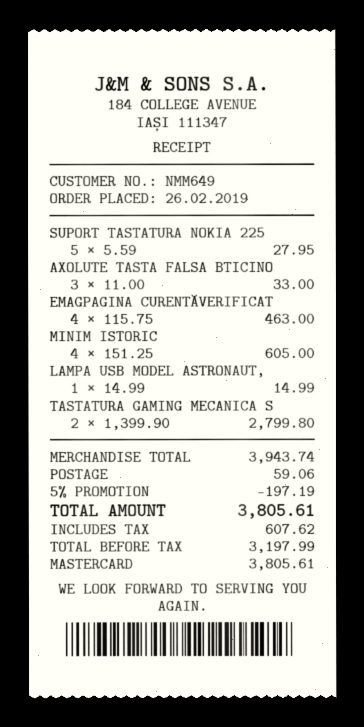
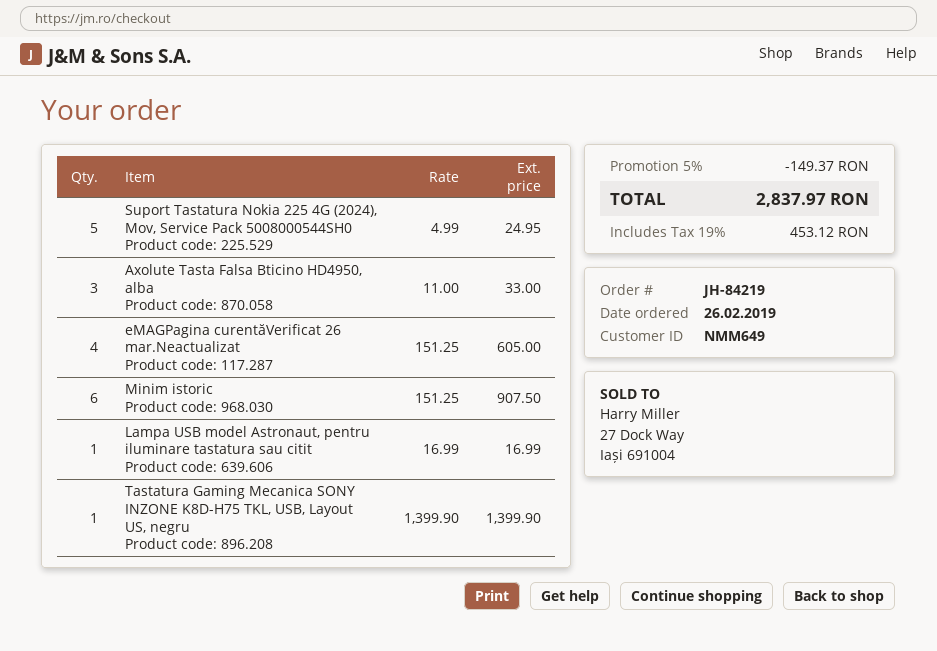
SUPORT TASTATURA NOKIA 225: 5 x 5.59 = 27.95 -> 5 x 4.99 = 24.95
EMAGPAGINA CURENTĂVERIFICAT: 4 x 115.75 = 463.00 -> 4 x 151.25 = 605.00
MINIM ISTORIC: 4 x 151.25 = 605.00 -> 6 x 151.25 = 907.50
LAMPA USB MODEL ASTRONAUT,: 1 x 14.99 = 14.99 -> 1 x 16.99 = 16.99
TASTATURA GAMING MECANICA S: 2 x 1399.90 = 2799.80 -> 1 x 1399.90 = 1399.90
discount: 5% = 197.19 -> 5% = 149.37
shipping: 59.06 -> none
tax: 607.62 -> 453.12
total: 3805.61 -> 2837.97

